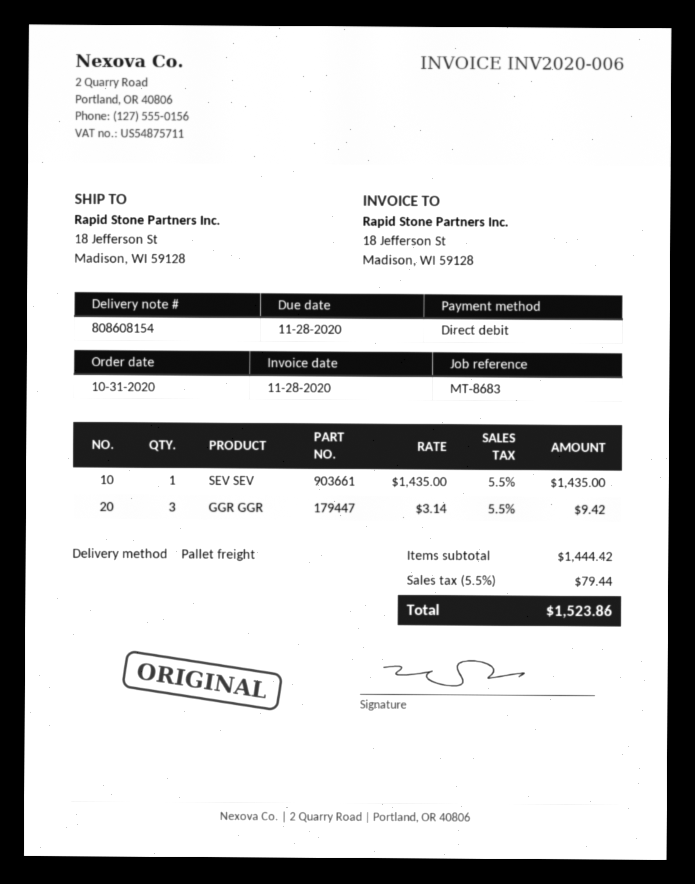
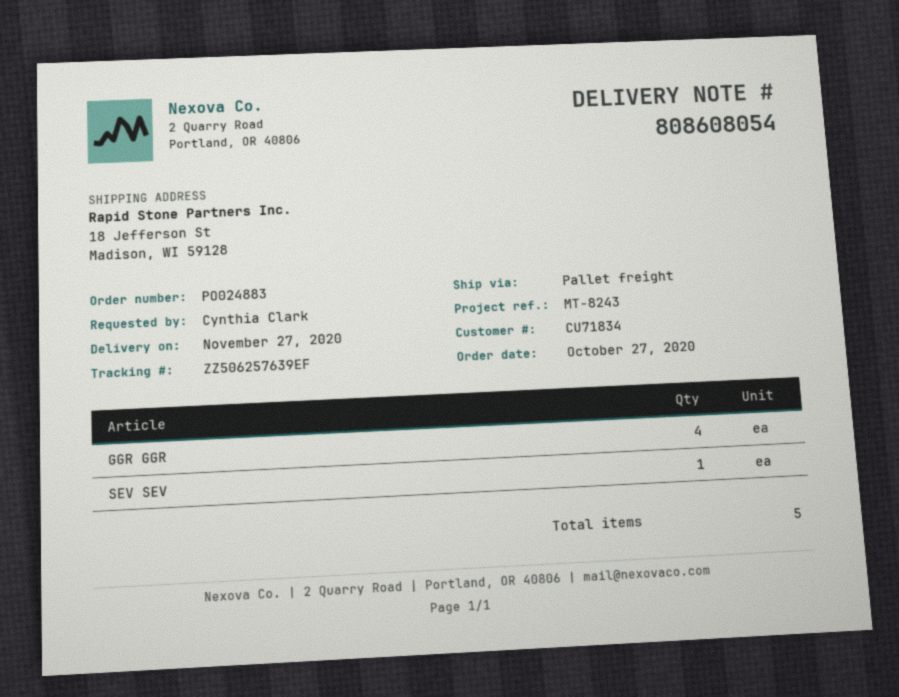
order date: 2020-10-31 -> 2020-10-27
delivery note number: 808608154 -> 808608054
reference: MT-8683 -> MT-8243
GGR GGR: 3 -> 4

